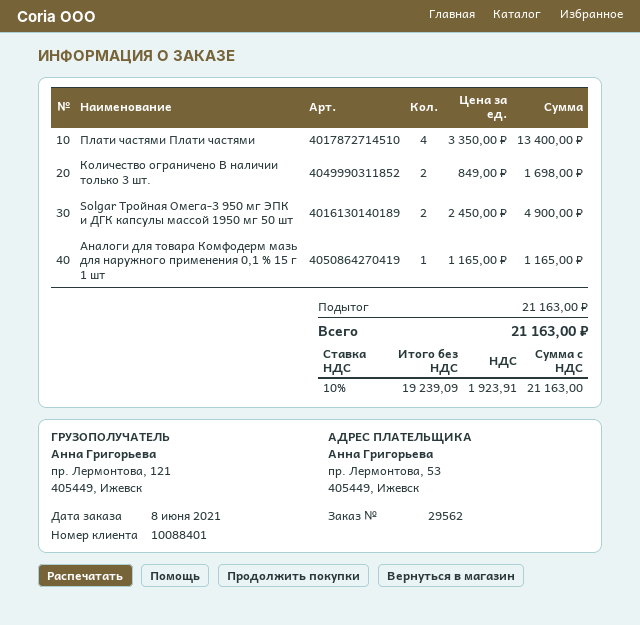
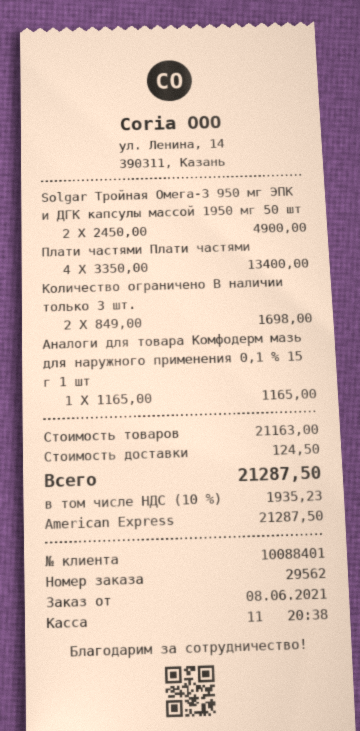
shipping: none -> 124.50
tax: 10% = 1923.91 -> 10% = 1935.23
total: 21163.00 -> 21287.50

